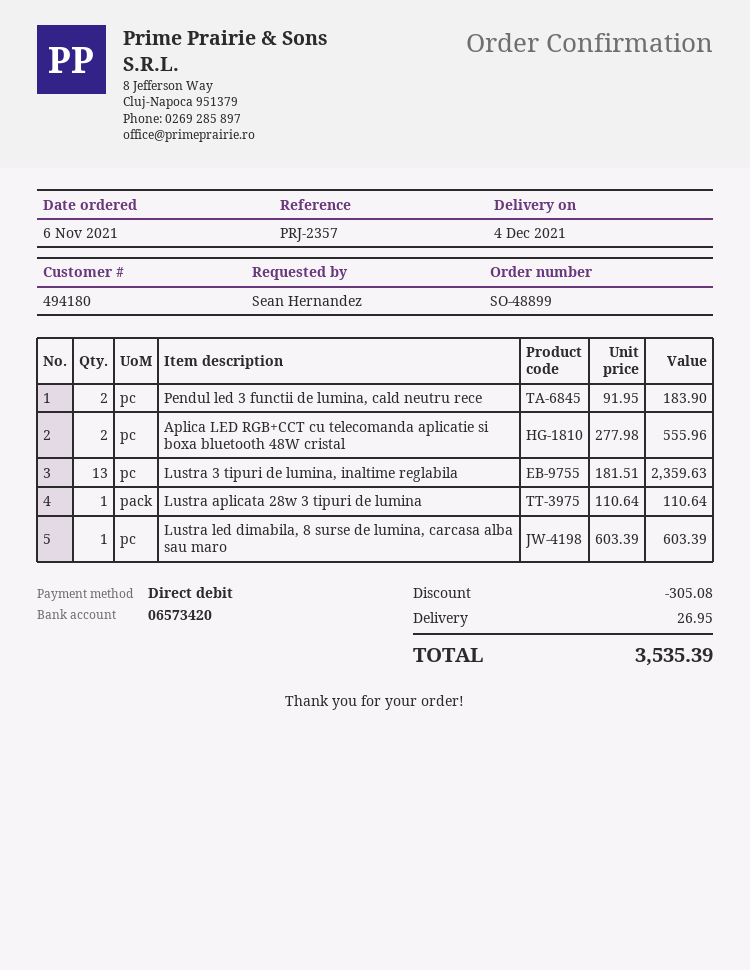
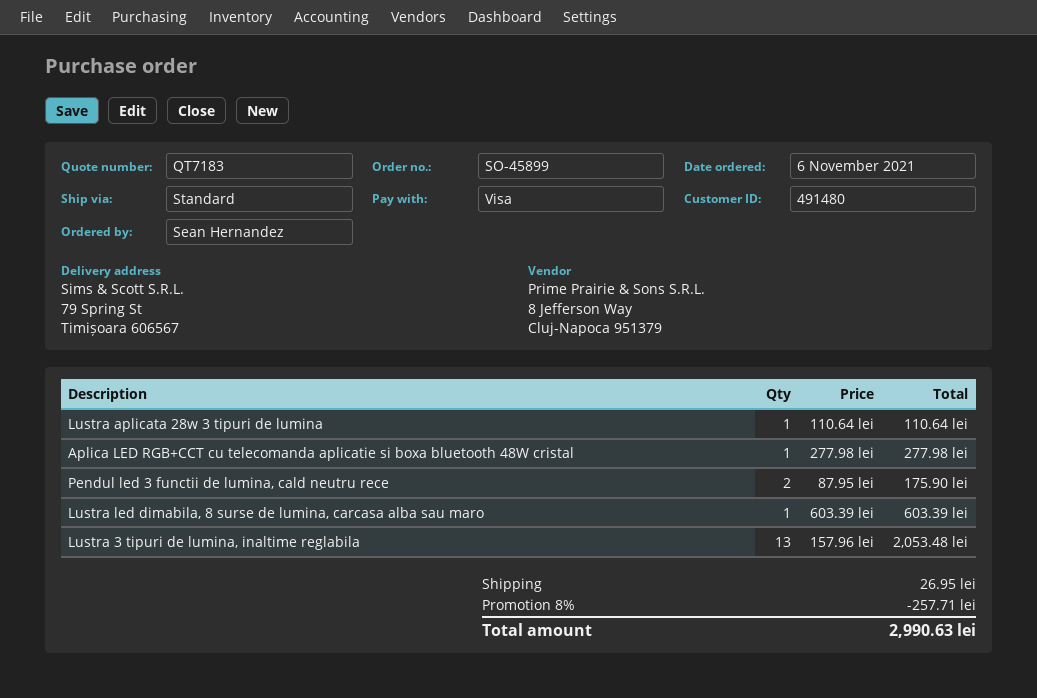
order number: SO-48899 -> SO-45899
customer number: 494180 -> 491480
payment method: direct debit -> Visa
Pendul led 3 functii de lumina, cald neutru rece: 2 x 91.95 = 183.90 -> 2 x 87.95 = 175.90
Aplica LED RGB+CCT cu telecomanda aplicatie si boxa bluetooth 48W cristal: 2 x 277.98 = 555.96 -> 1 x 277.98 = 277.98
Lustra 3 tipuri de lumina, inaltime reglabila: 13 x 181.51 = 2359.63 -> 13 x 157.96 = 2053.48
discount: 305.08 -> 257.71
total: 3535.39 -> 2990.63

